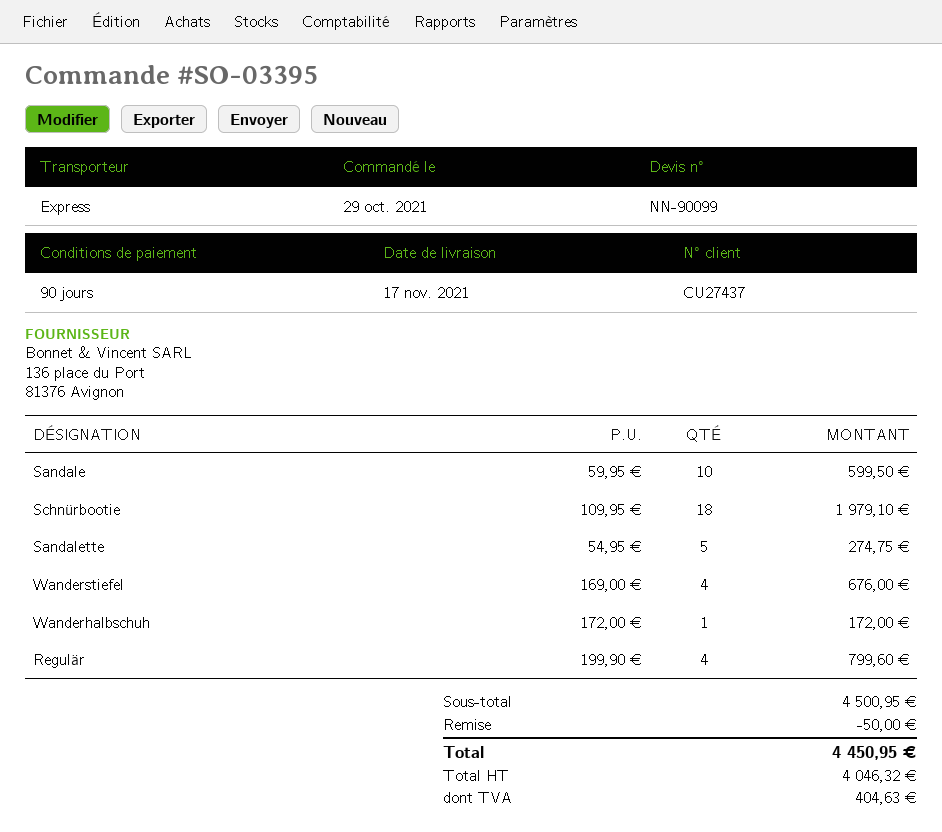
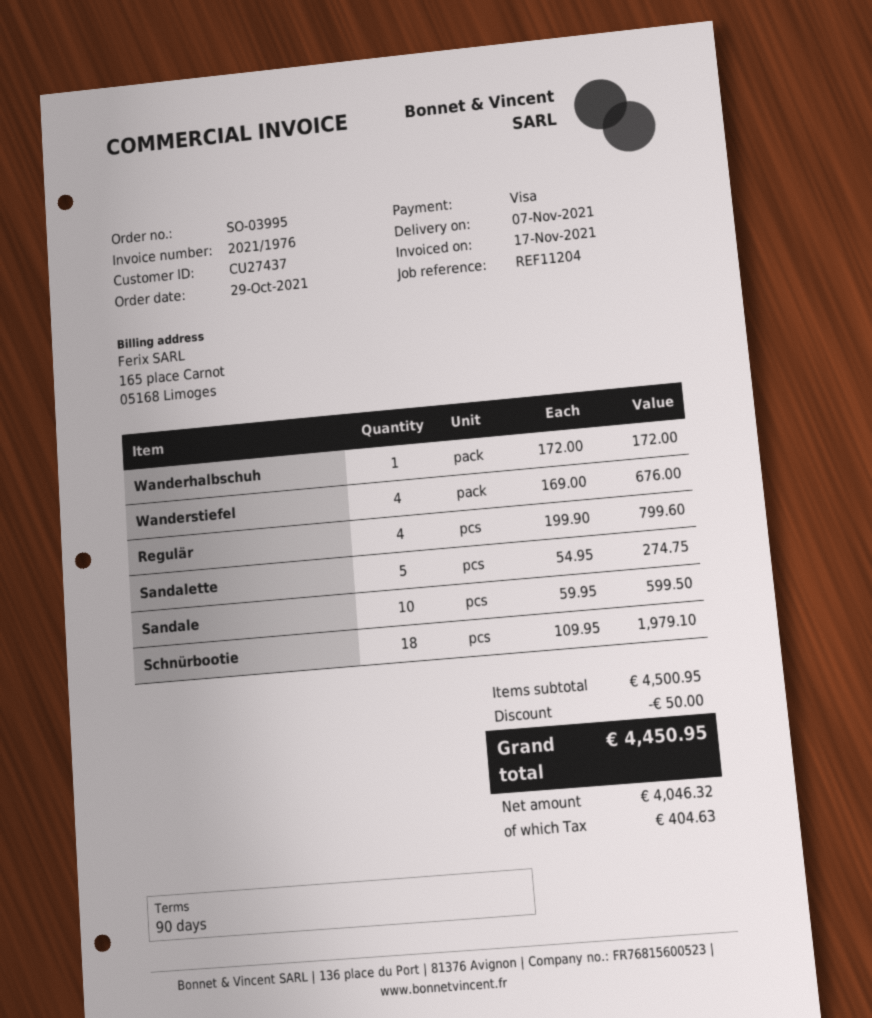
order number: SO-03395 -> SO-03995
delivery date: 2021-11-17 -> 2021-11-07

